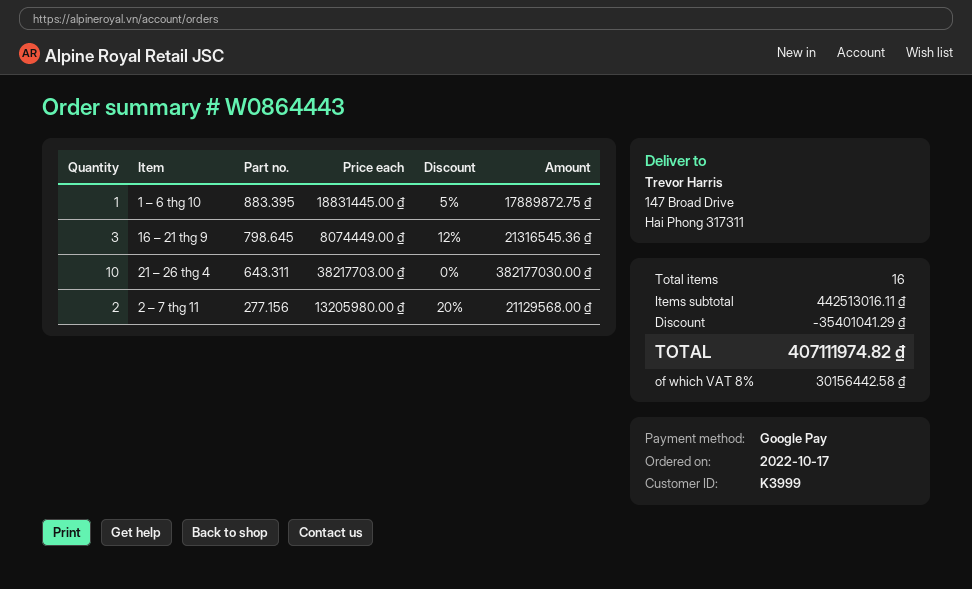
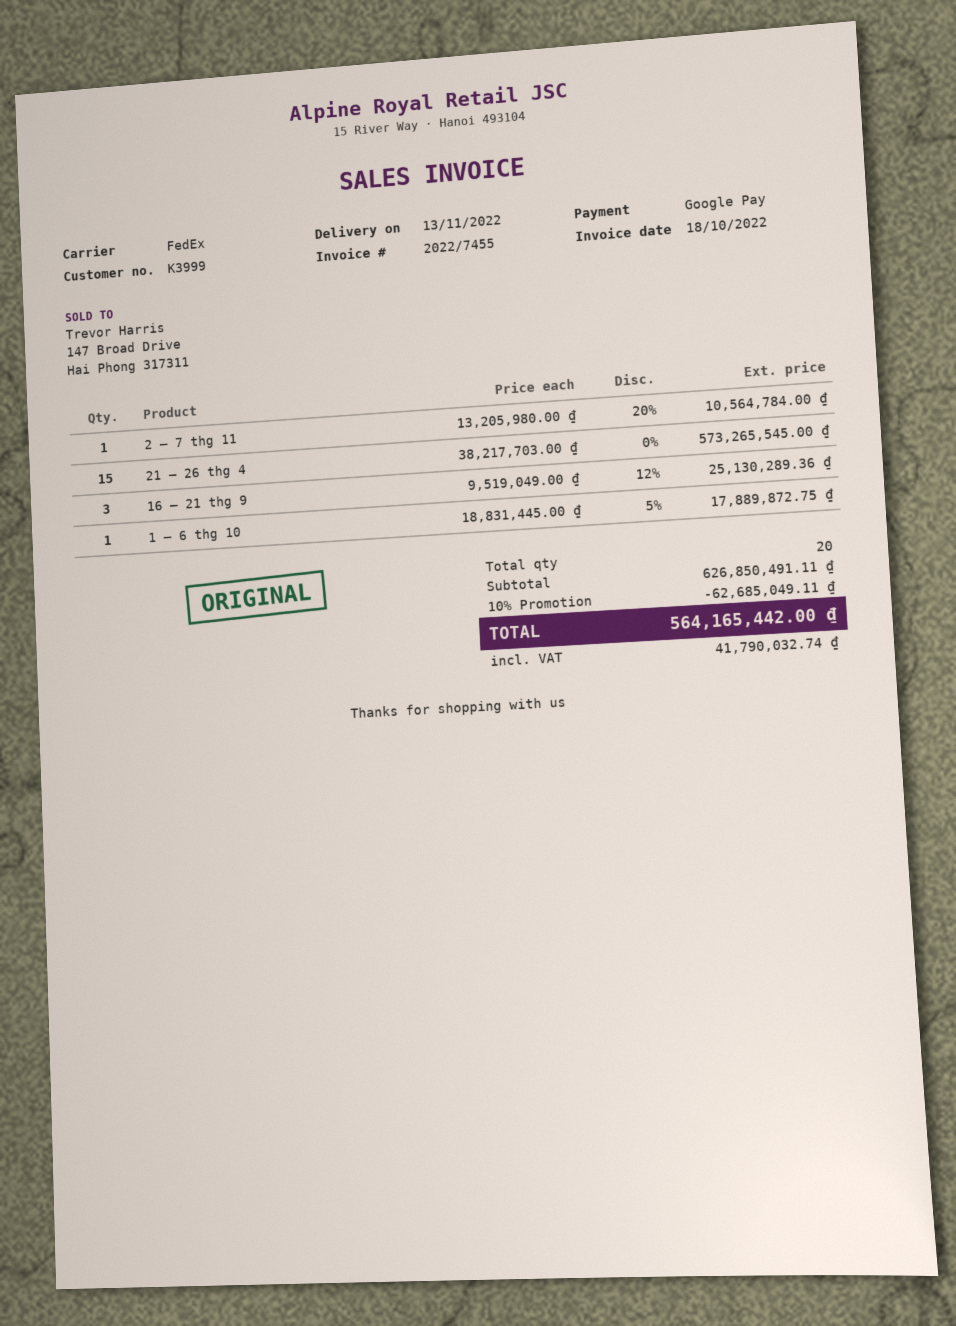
16 – 21 thg 9: 3 x 8074449.00 - 12% = 21316545.36 -> 3 x 9519049.00 - 12% = 25130289.36
21 – 26 thg 4: 10 x 38217703.00 = 382177030.00 -> 15 x 38217703.00 = 573265545.00
2 – 7 thg 11: 2 x 13205980.00 - 20% = 21129568.00 -> 1 x 13205980.00 - 20% = 10564784.00
total quantity: 16 -> 20
subtotal: 442513016.11 -> 626850491.11
discount: 35401041.29 -> 62685049.11
tax: 30156442.58 -> 41790032.74
total: 407111974.82 -> 564165442.00

